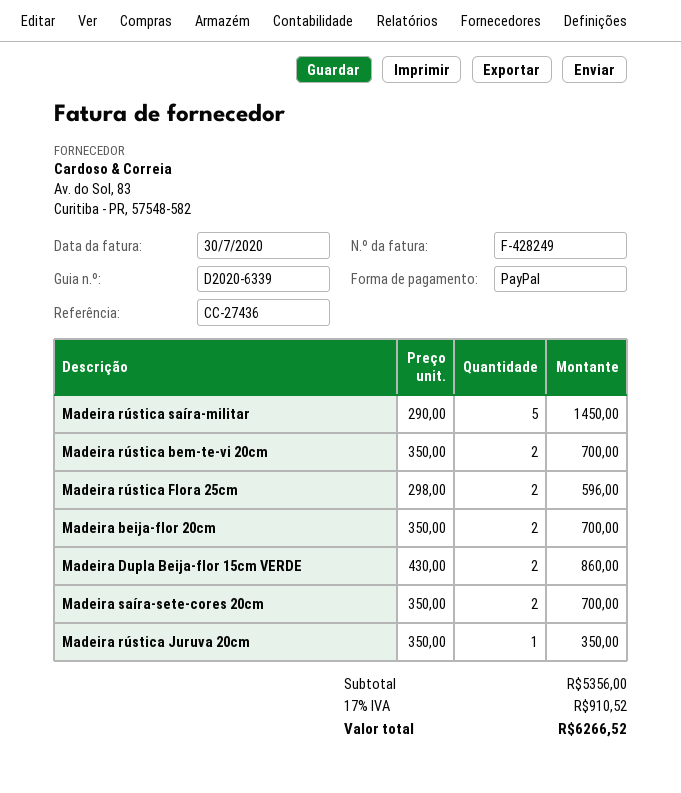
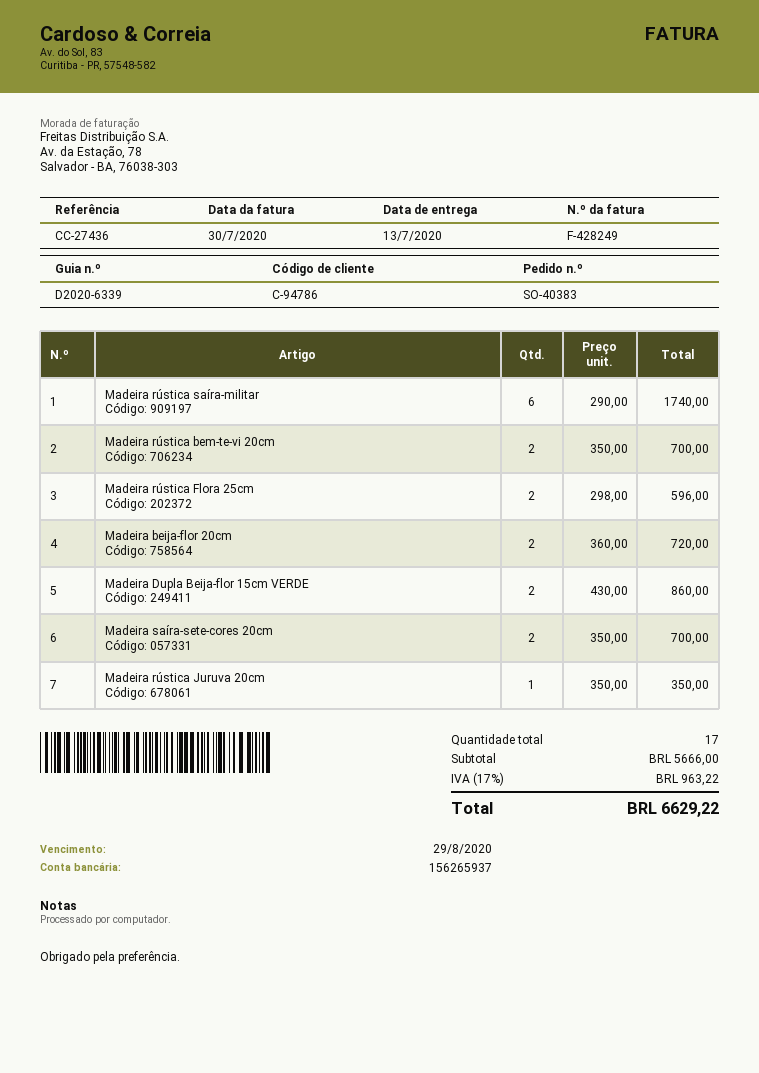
Madeira rústica saíra-militar: 5 x 290.00 = 1450.00 -> 6 x 290.00 = 1740.00
Madeira beija-flor 20cm: 2 x 350.00 = 700.00 -> 2 x 360.00 = 720.00
subtotal: 5356.00 -> 5666.00
tax: 17% = 910.52 -> 17% = 963.22
total: 6266.52 -> 6629.22

